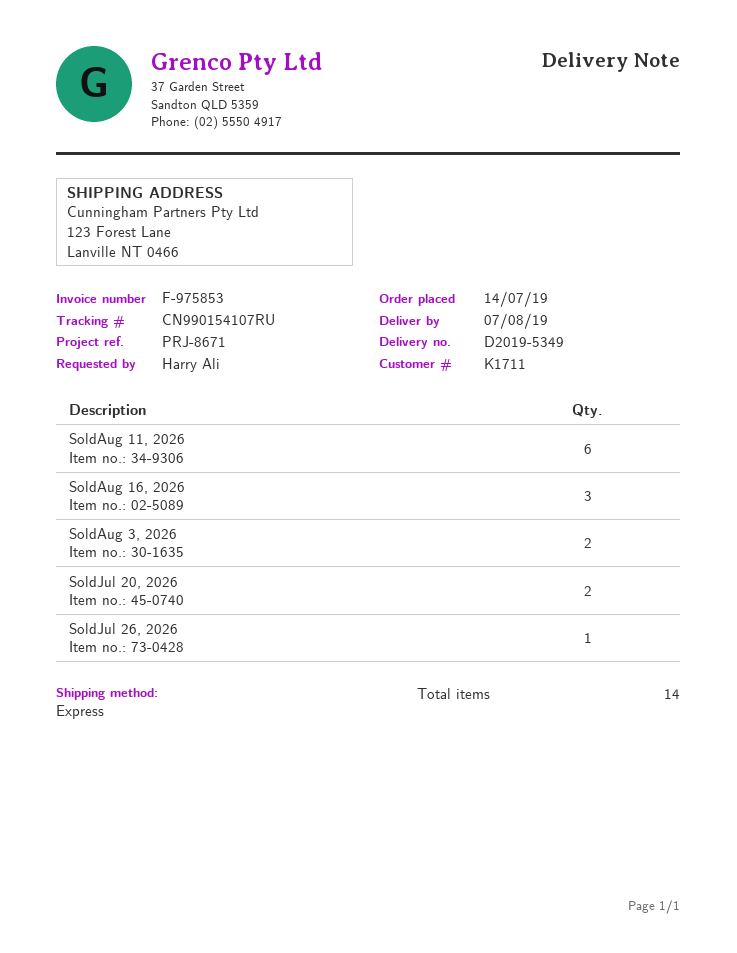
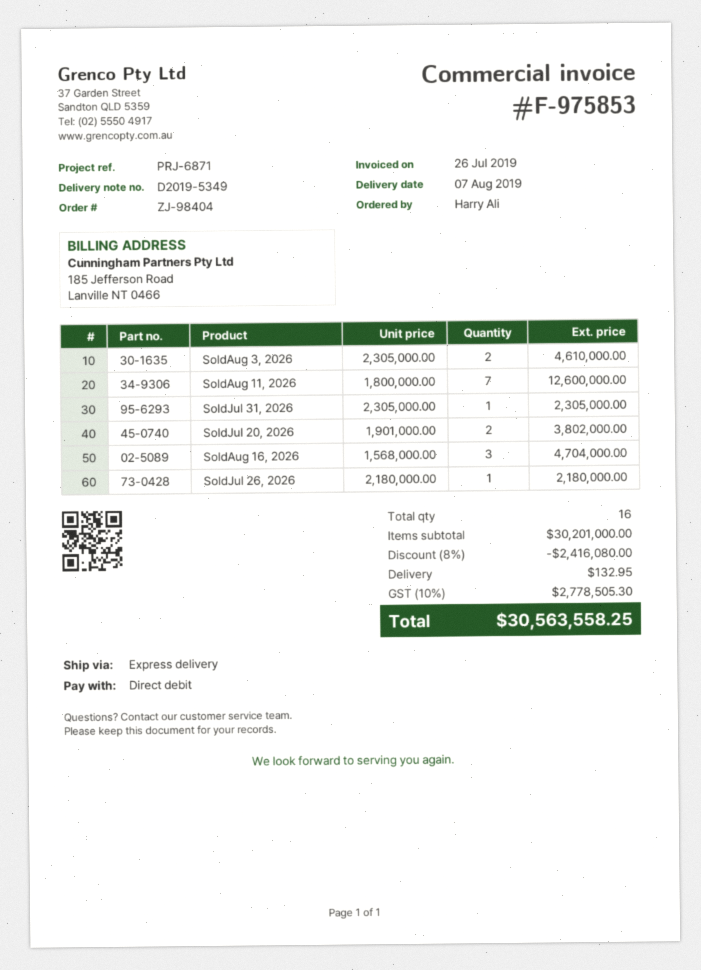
reference: PRJ-8671 -> PRJ-6871
SoldAug 11, 2026: 6 -> 7
SoldJul 31, 2026: none -> 1
total quantity: 14 -> 16

